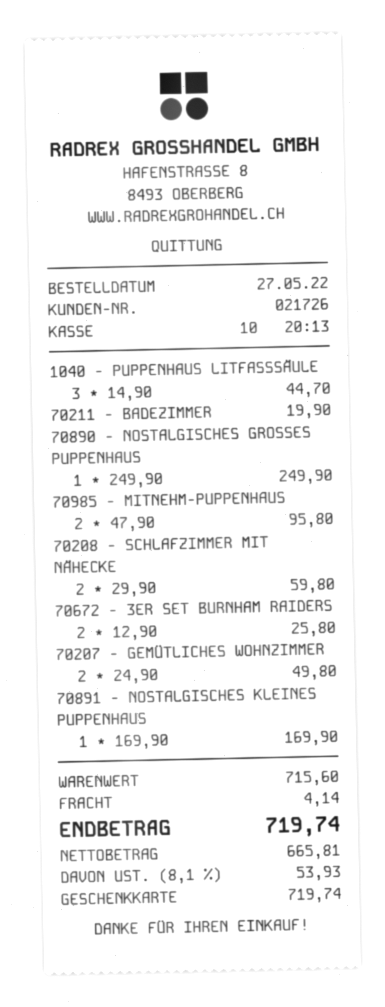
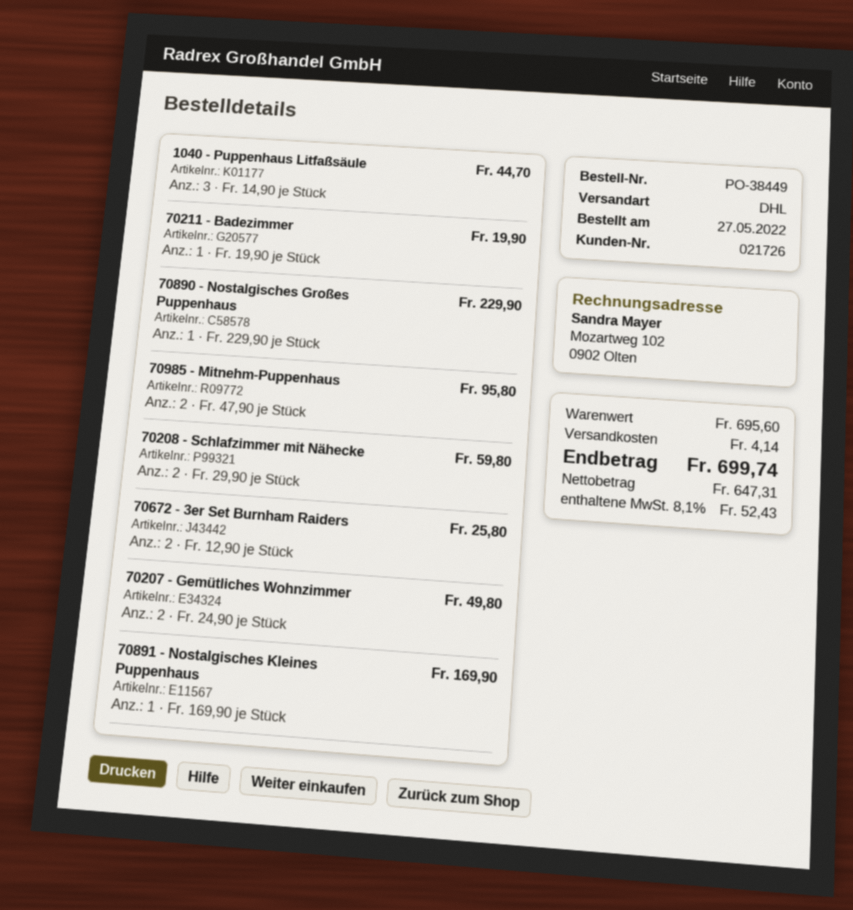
70890 - NOSTALGISCHES GROSSES PUPPENHAUS: 1 x 249.90 = 249.90 -> 1 x 229.90 = 229.90
subtotal: 715.60 -> 695.60
net: 665.81 -> 647.31
tax: 8.1% = 53.93 -> 8.1% = 52.43
total: 719.74 -> 699.74

